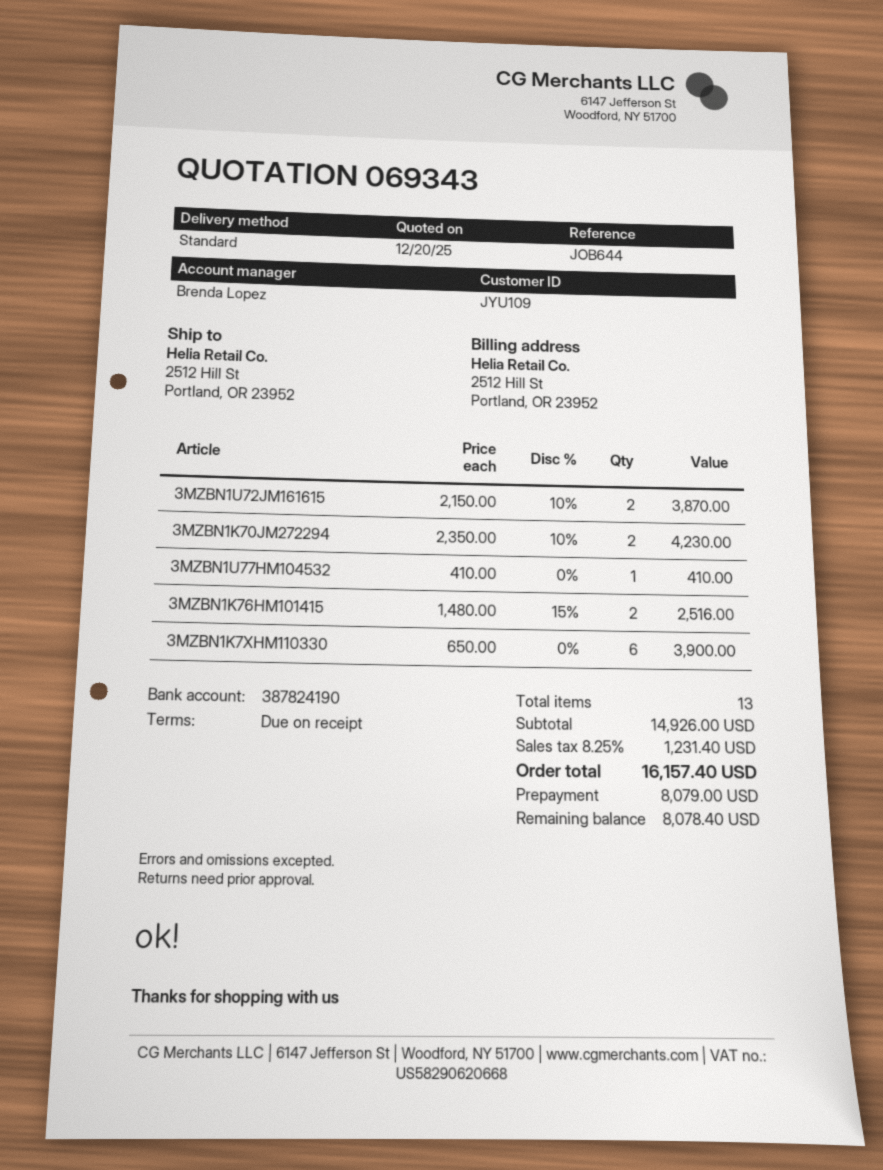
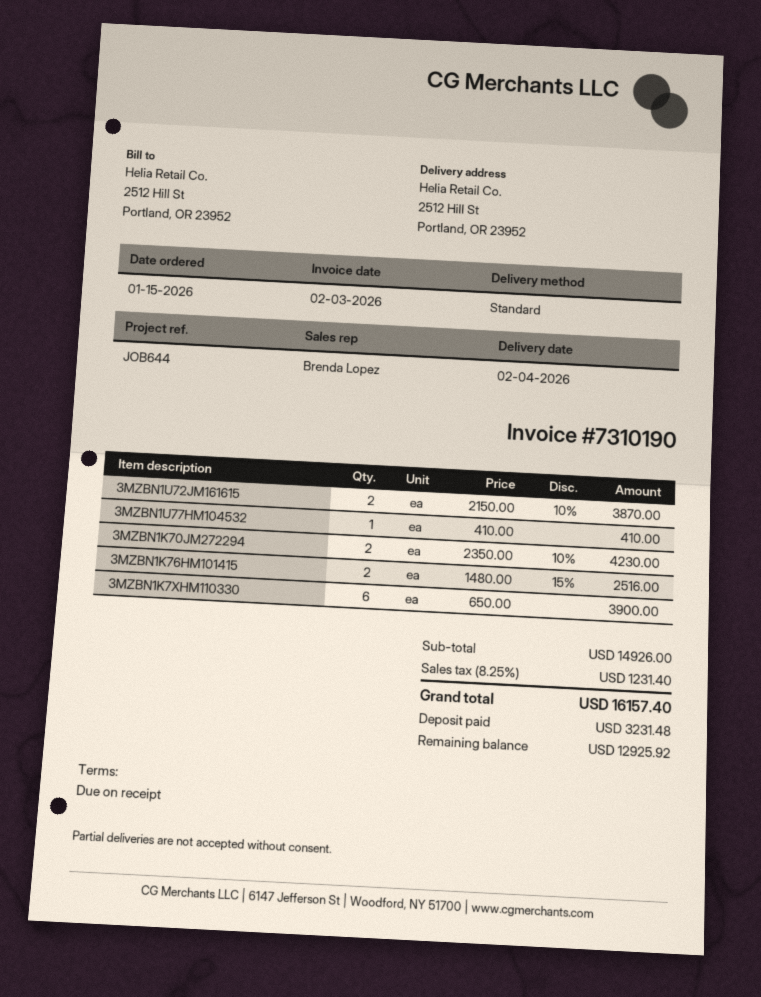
deposit: 8079.00 -> 3231.48
balance: 8078.40 -> 12925.92

